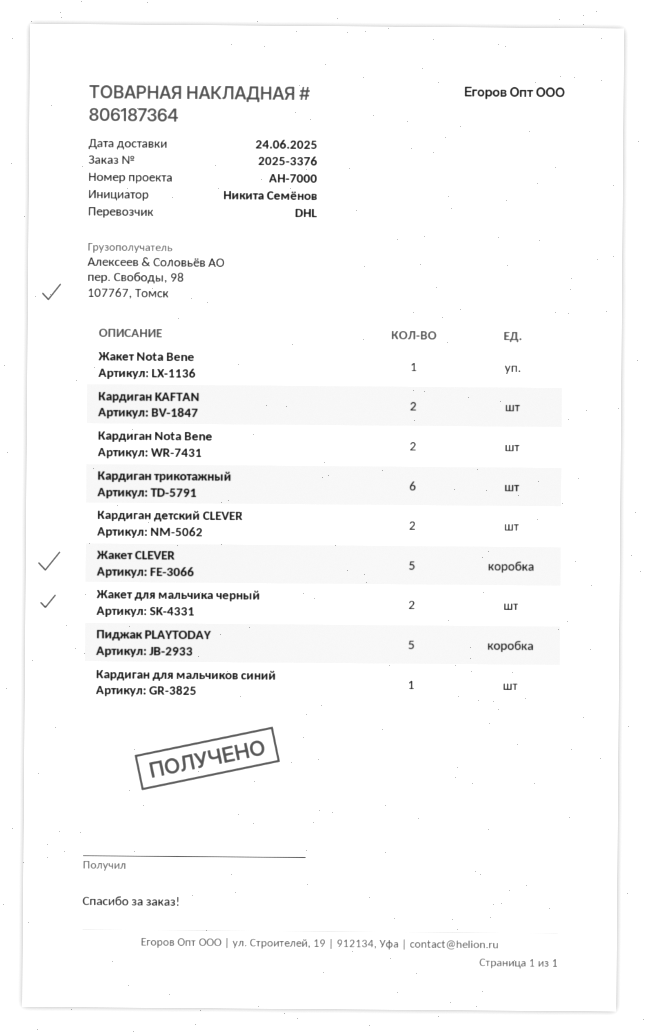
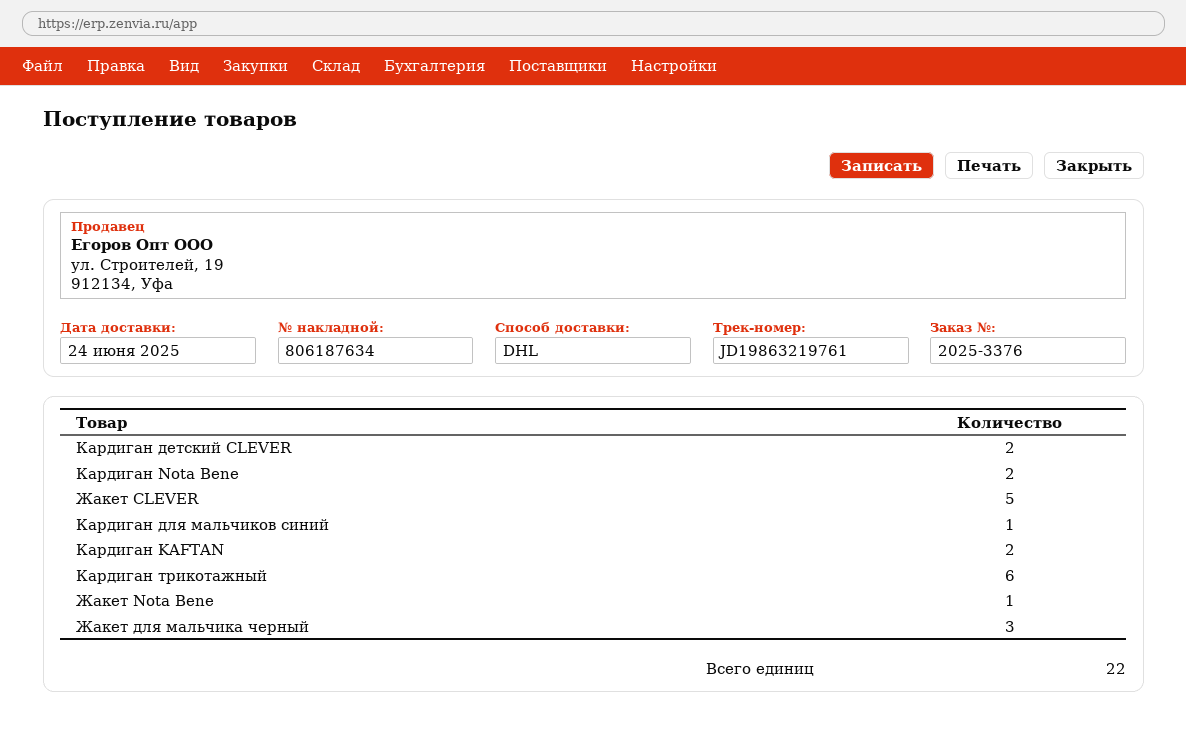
delivery note number: 806187364 -> 806187634
Жакет для мальчика черный: 2 -> 3
Пиджак PLAYTODAY: 5 -> none

